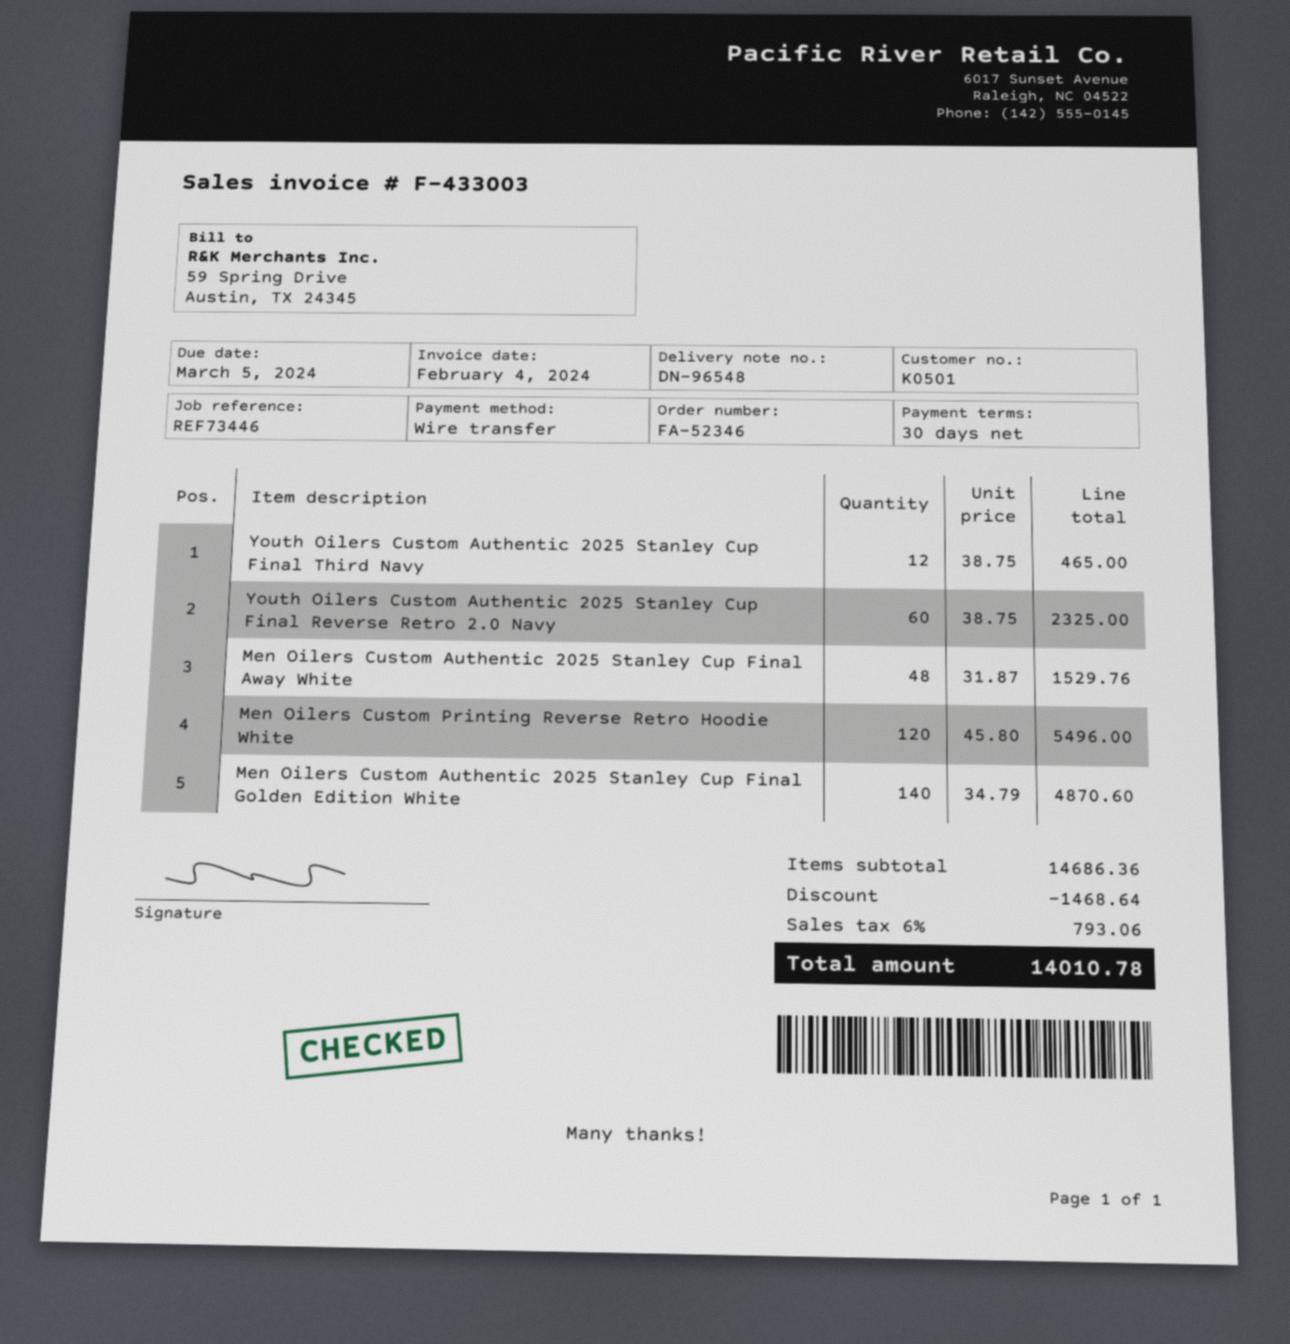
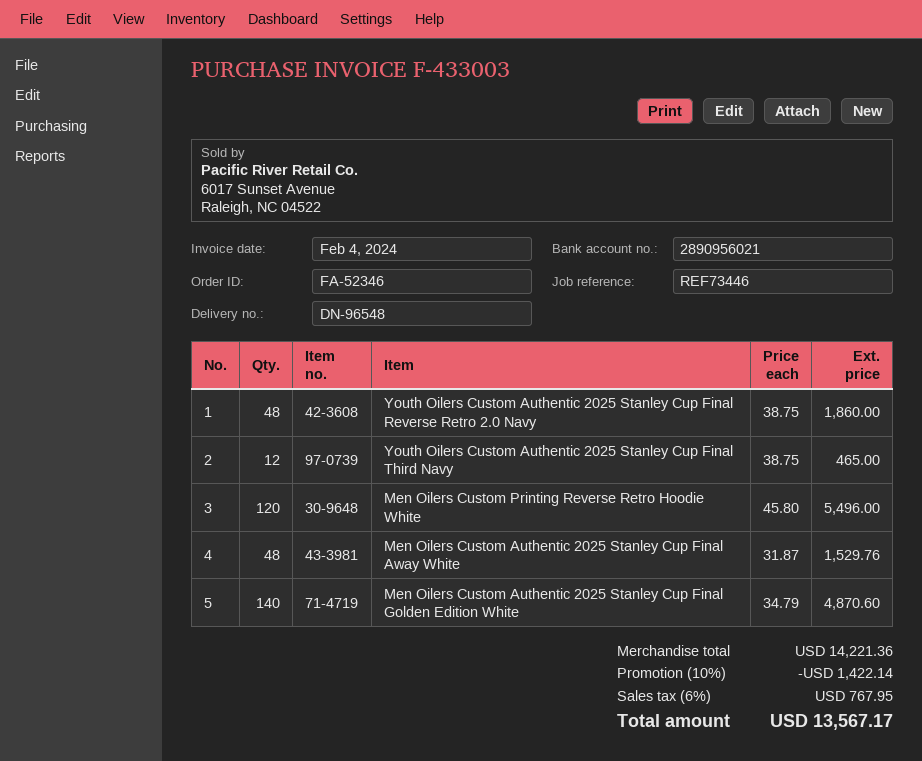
Youth Oilers Custom Authentic 2025 Stanley Cup Final Reverse Retro 2.0 Navy: 60 x 38.75 = 2325.00 -> 48 x 38.75 = 1860.00
subtotal: 14686.36 -> 14221.36
discount: 1468.64 -> 1422.14
tax: 6% = 793.06 -> 6% = 767.95
total: 14010.78 -> 13567.17

